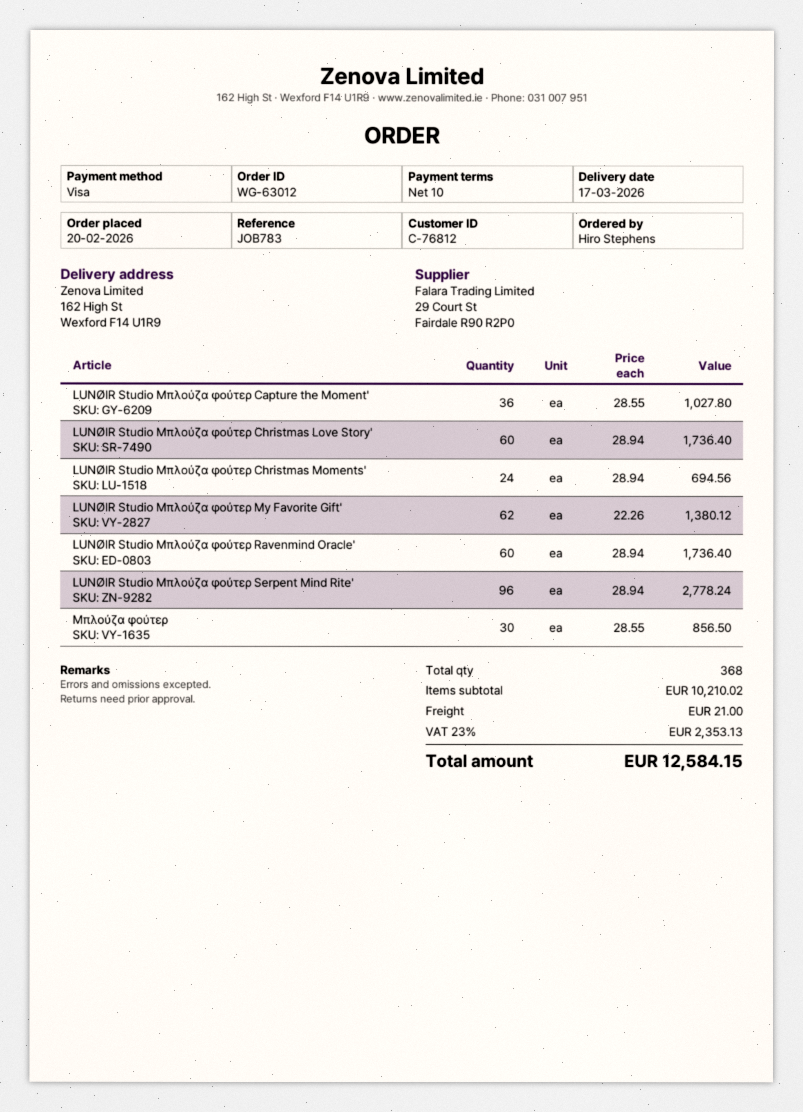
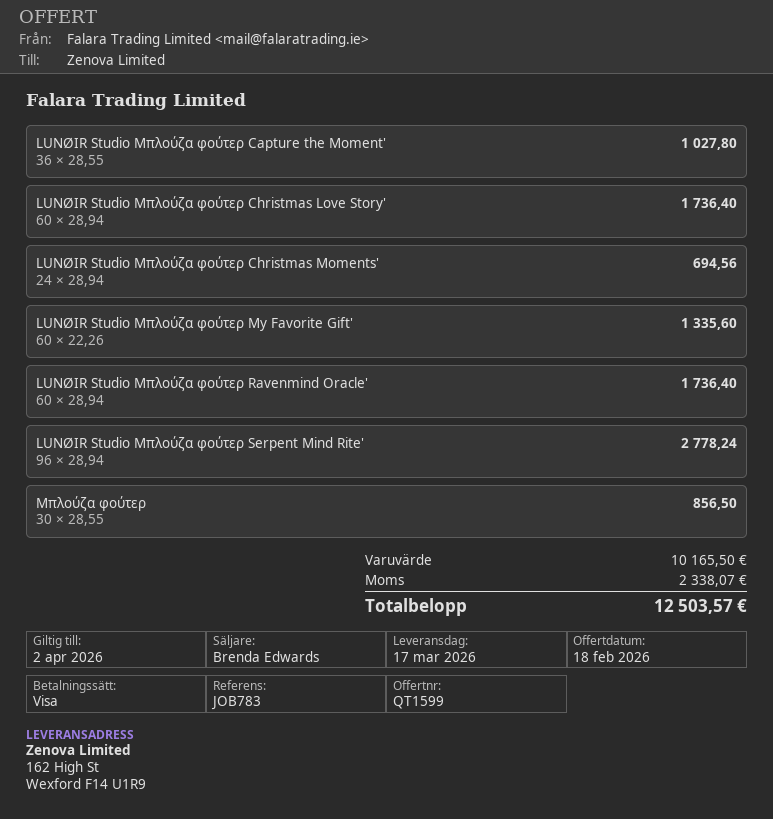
LUNØIR Studio Μπλούζα φούτερ My Favorite Gift': 62 x 22.26 = 1380.12 -> 60 x 22.26 = 1335.60
subtotal: 10210.02 -> 10165.50
shipping: 21.00 -> none
tax: 2353.13 -> 2338.07
total: 12584.15 -> 12503.57

